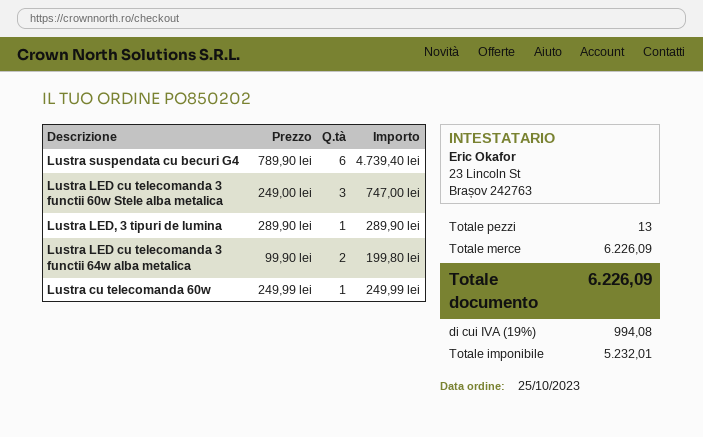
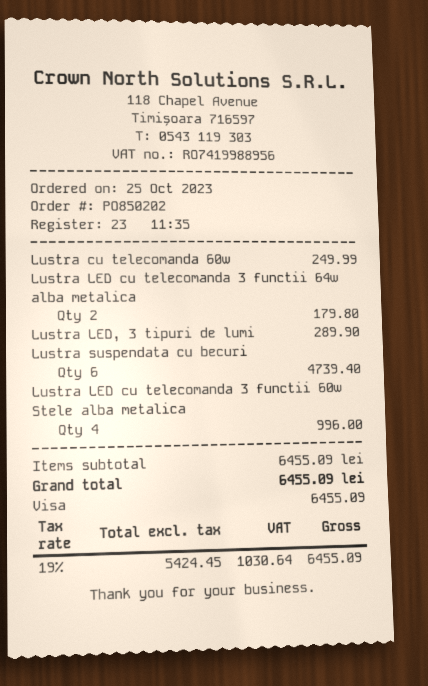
Lustra LED cu telecomanda 3 functii 60w Stele alba metalica: 3 for 747.00 -> 4 for 996.00
Lustra LED cu telecomanda 3 functii 64w alba metalica: 2 for 199.80 -> 2 for 179.80
subtotal: 6226.09 -> 6455.09
net: 5232.01 -> 5424.45
tax: 19% = 994.08 -> 19% = 1030.64
total: 6226.09 -> 6455.09

